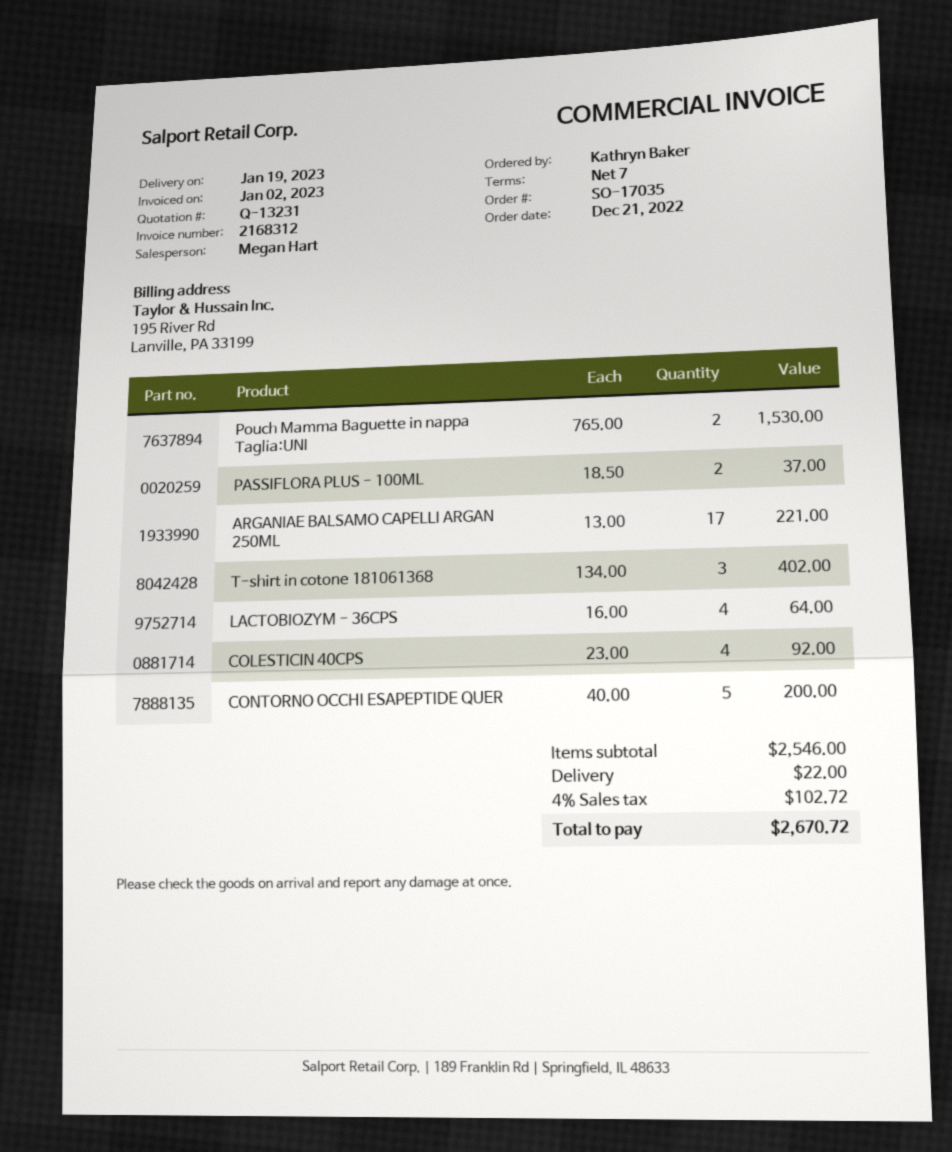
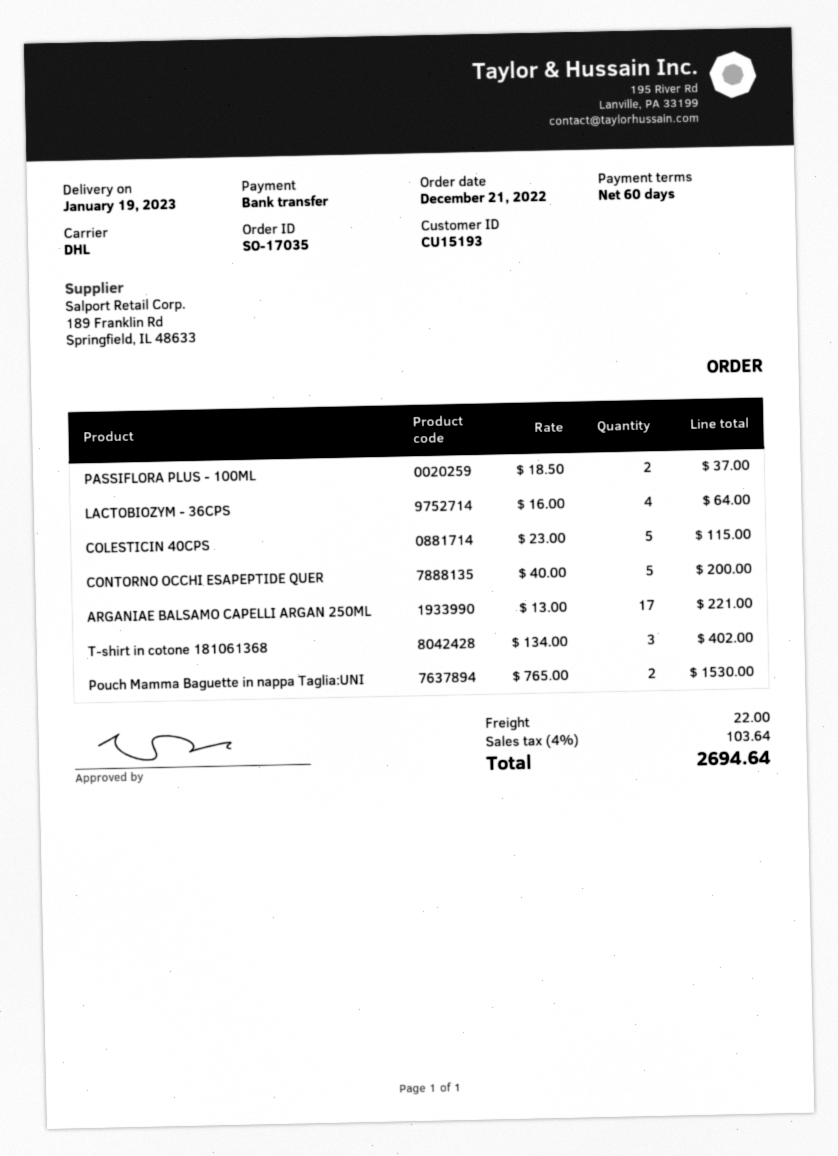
payment terms: 7 days -> 60 days
COLESTICIN 40CPS: 4 x 23.00 = 92.00 -> 5 x 23.00 = 115.00
tax: 4% = 102.72 -> 4% = 103.64
total: 2670.72 -> 2694.64

